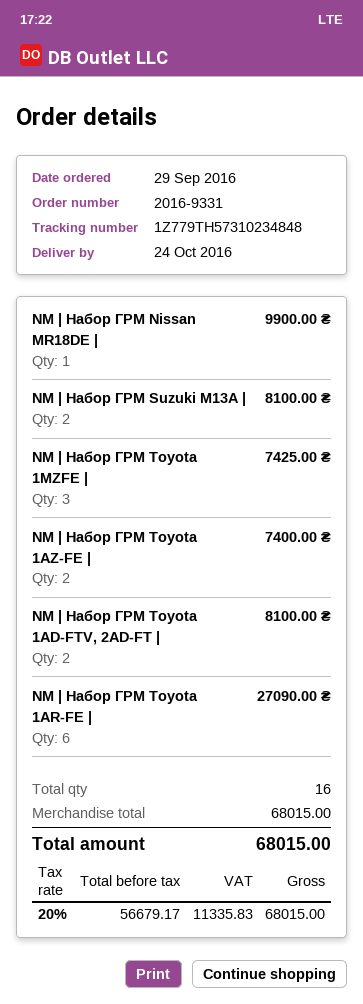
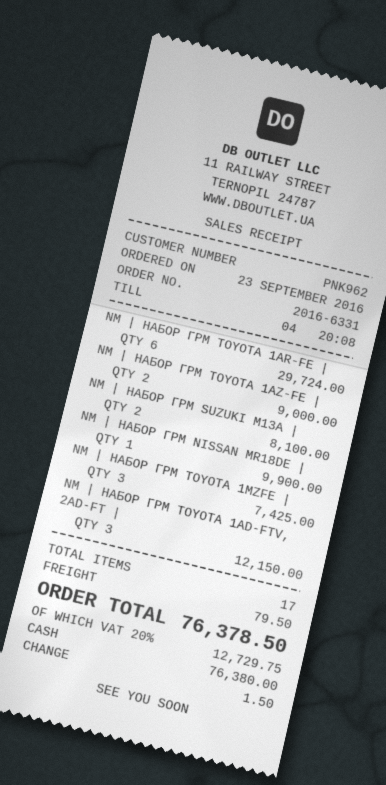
order number: 2016-9331 -> 2016-6331
order date: 2016-09-29 -> 2016-09-23
NM | Набор ГРМ Toyota 1AZ-FE |: 2 for 7400.00 -> 2 for 9000.00
NM | Набор ГРМ Toyota 1AD-FTV, 2AD-FT |: 2 for 8100.00 -> 3 for 12150.00
NM | Набор ГРМ Toyota 1AR-FE |: 6 for 27090.00 -> 6 for 29724.00
total quantity: 16 -> 17
shipping: none -> 79.50
tax: 20% = 11335.83 -> 20% = 12729.75
total: 68015.00 -> 76378.50

